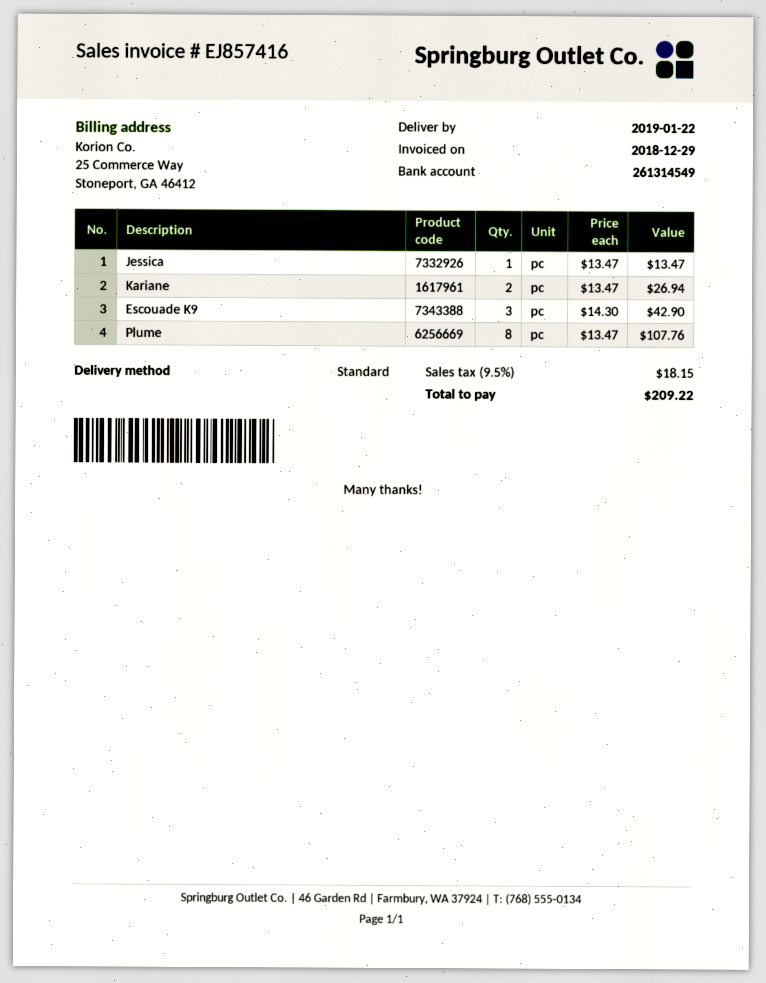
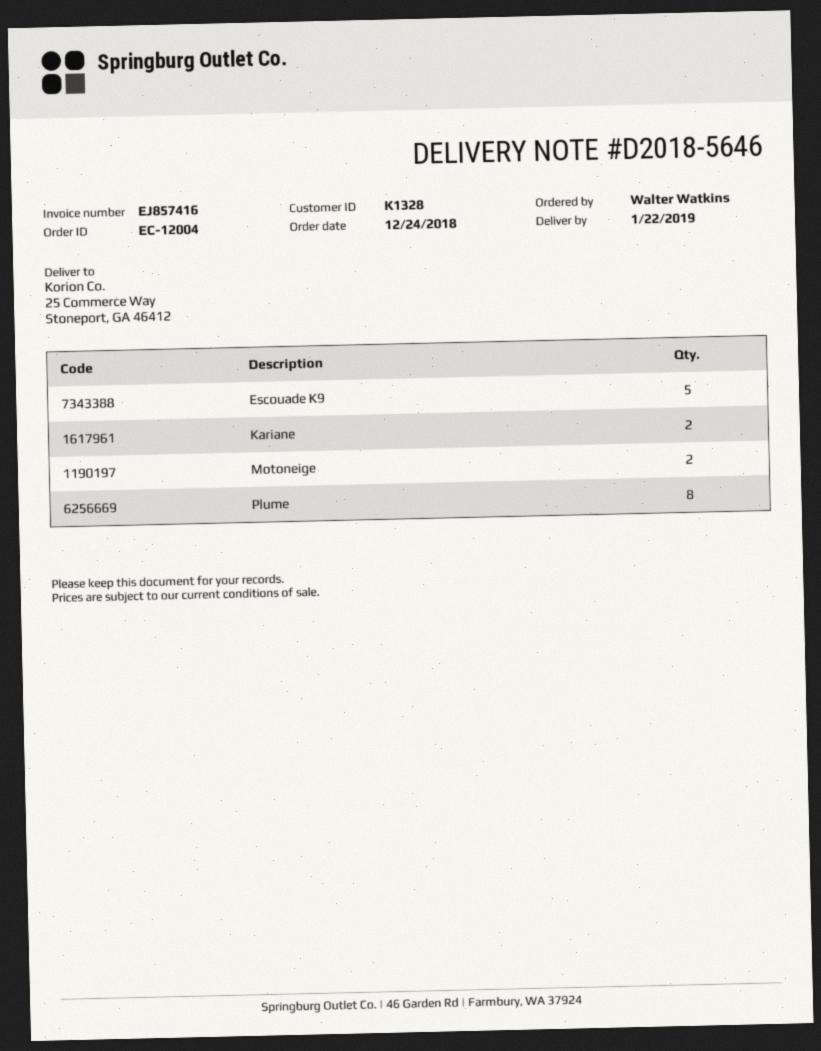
Jessica: 1 -> none
Escouade K9: 3 -> 5
Motoneige: none -> 2

